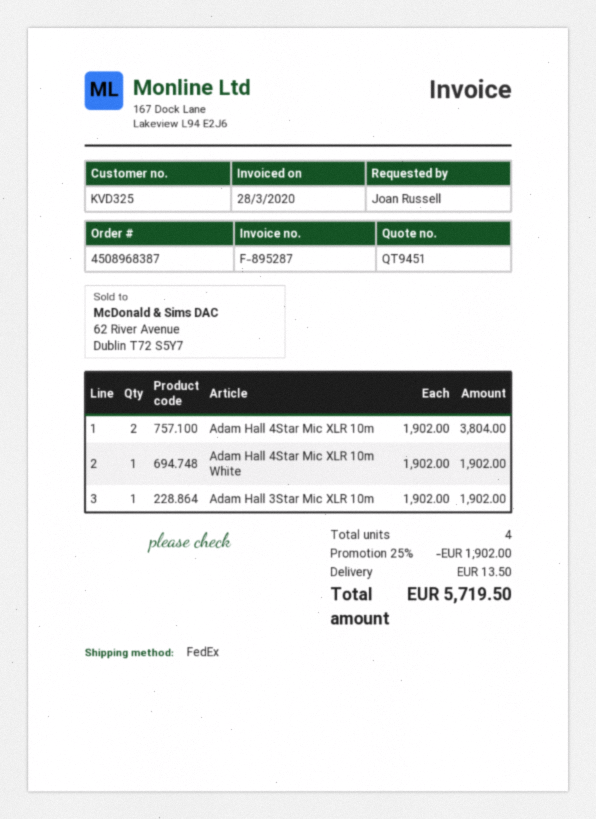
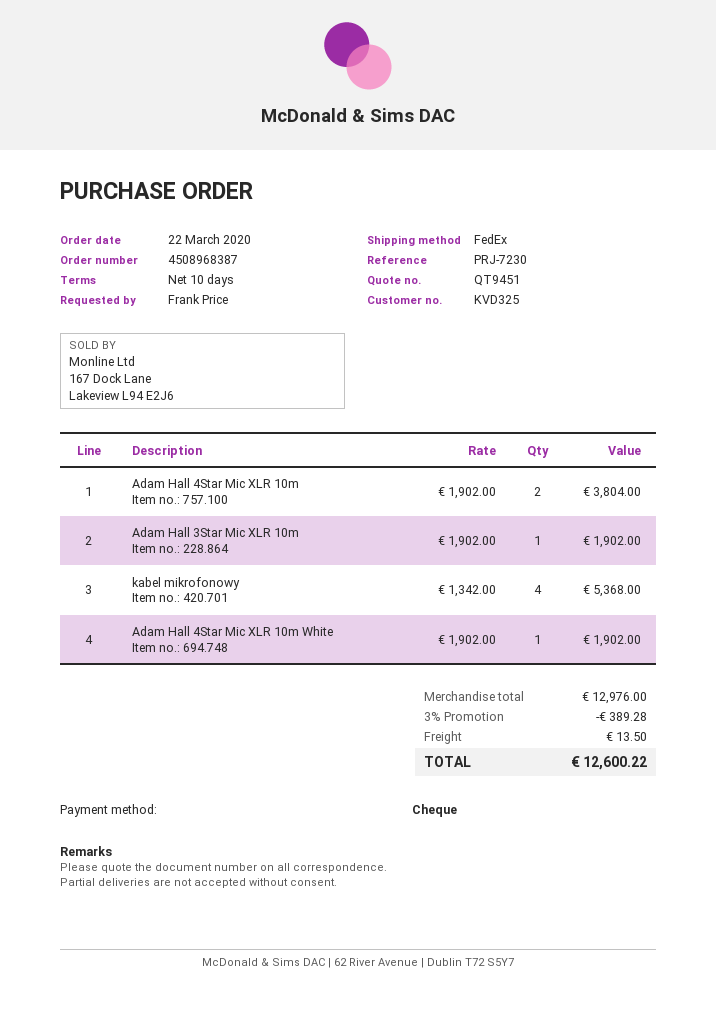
ordered by: Joan Russell -> Frank Price
kabel mikrofonowy: none -> 4 x 1342.00 = 5368.00
discount: 25% = 1902.00 -> 3% = 389.28
total: 5719.50 -> 12600.22

